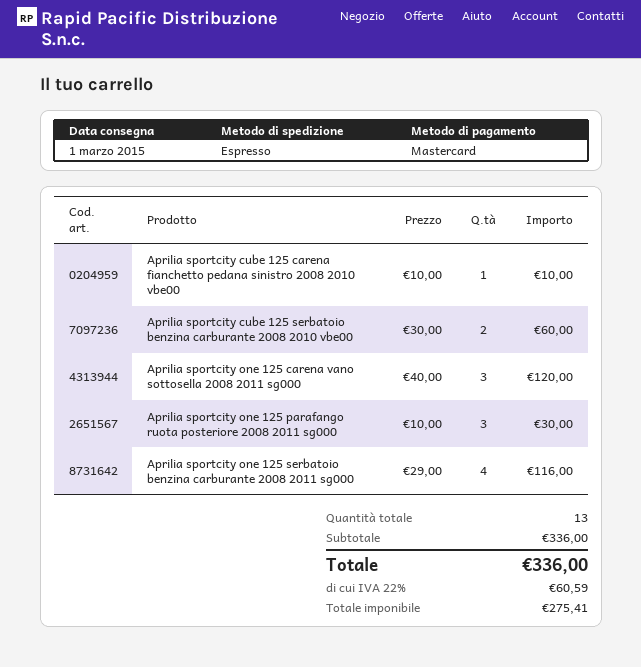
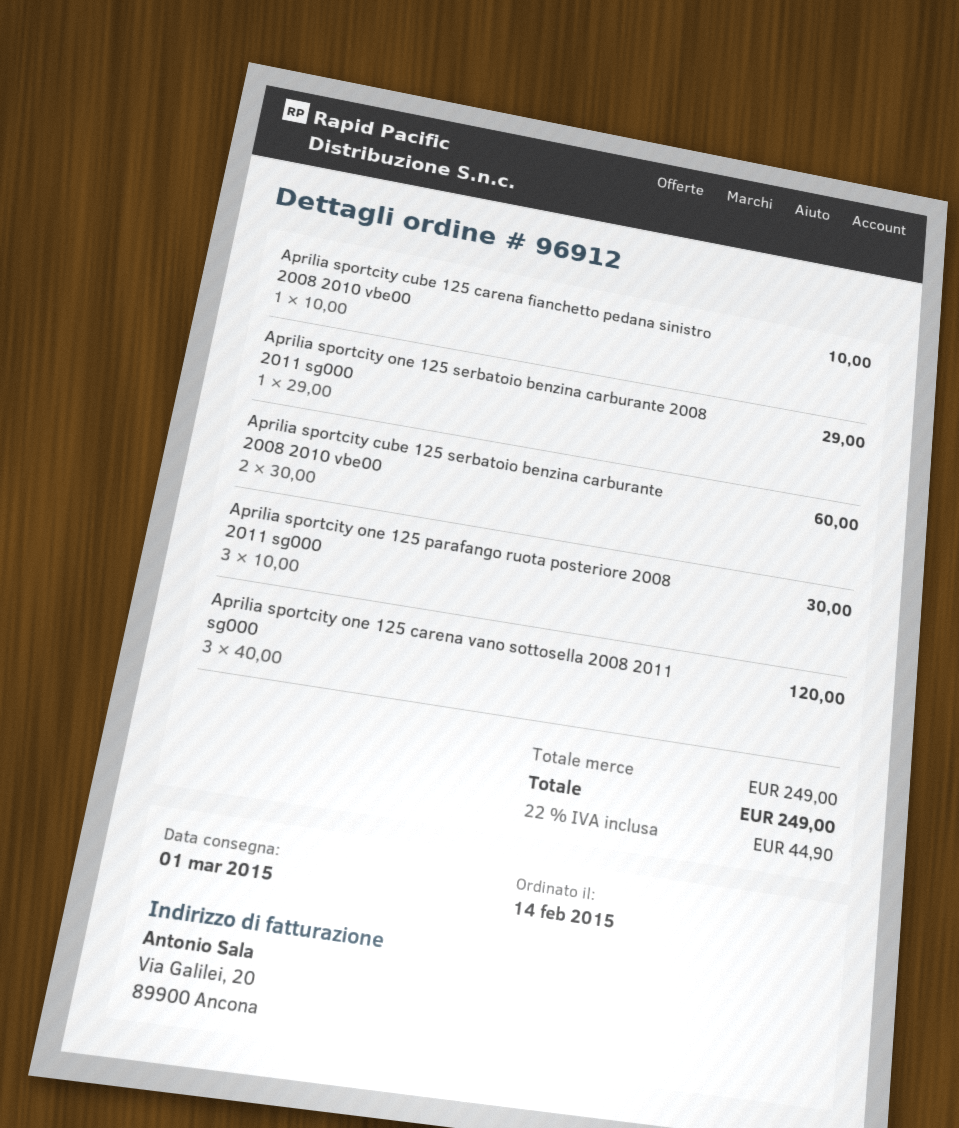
Aprilia sportcity one 125 serbatoio benzina carburante 2008 2011 sg000: 4 x 29.00 = 116.00 -> 1 x 29.00 = 29.00
subtotal: 336.00 -> 249.00
tax: 22% = 60.59 -> 22% = 44.90
total: 336.00 -> 249.00

